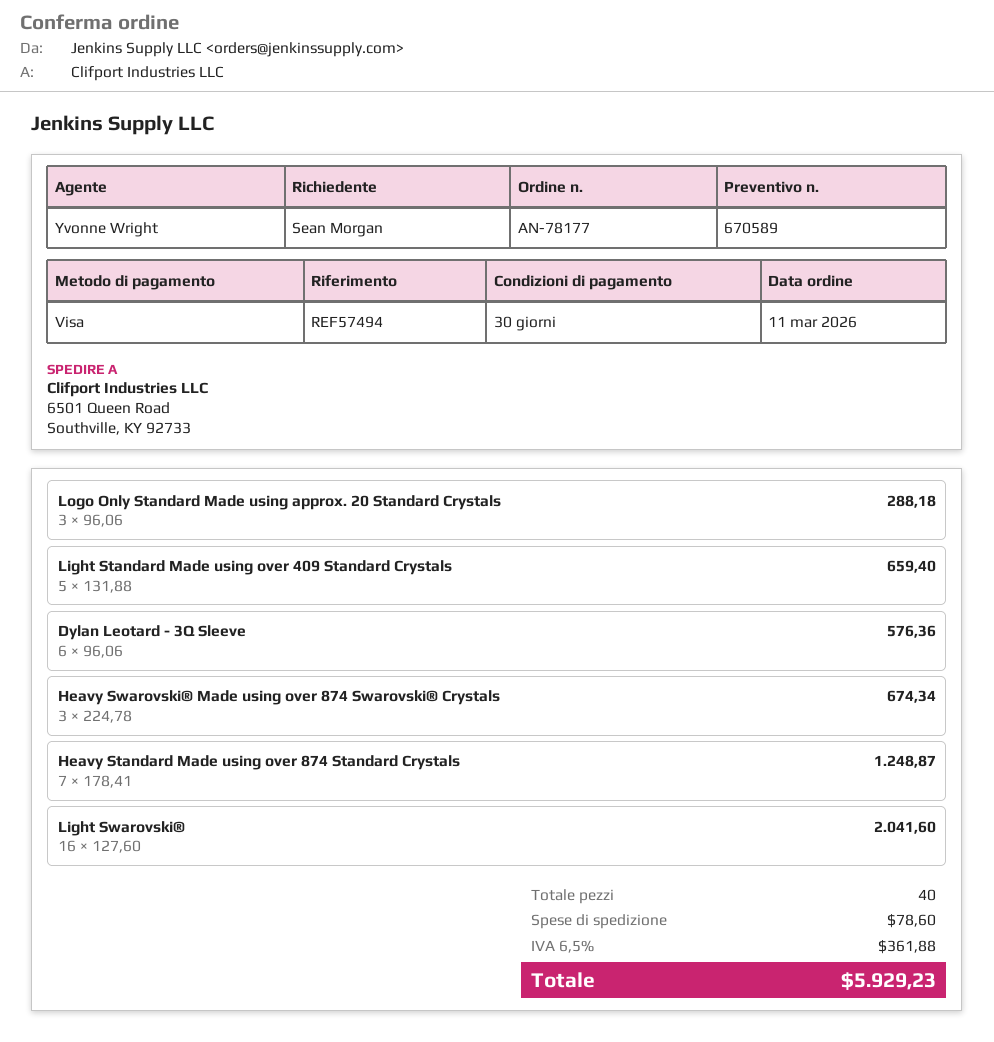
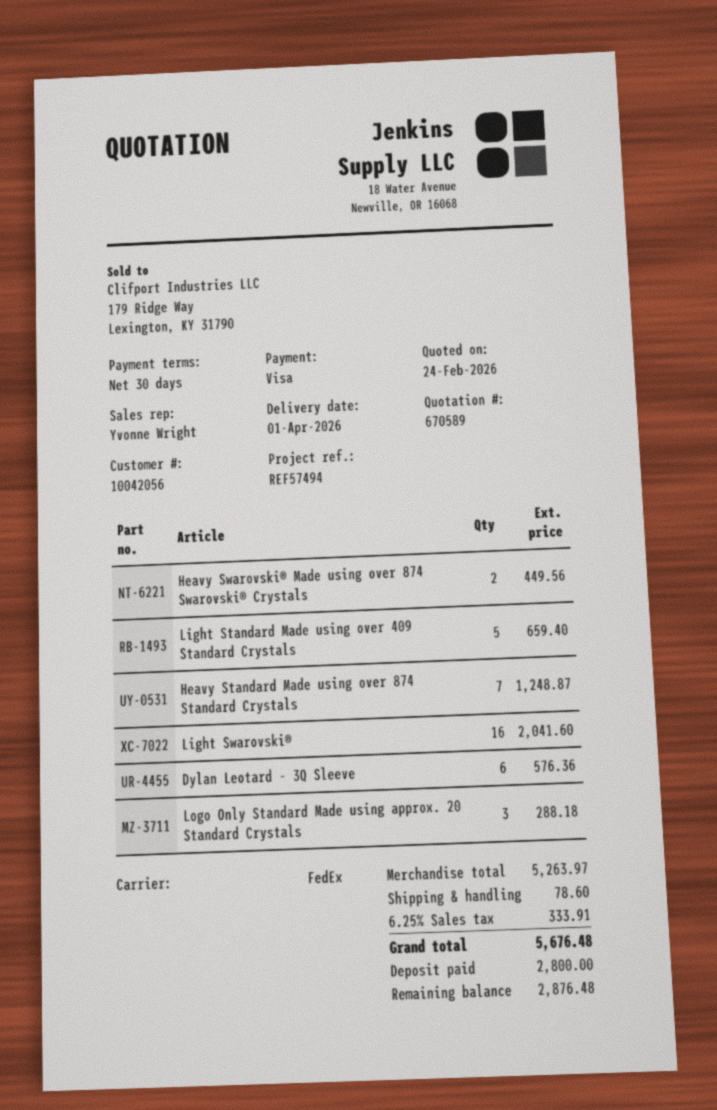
Heavy Swarovski® Made using over 874 Swarovski® Crystals: 3 for 674.34 -> 2 for 449.56
tax: 6.5% = 361.88 -> 6.25% = 333.91
total: 5929.23 -> 5676.48

